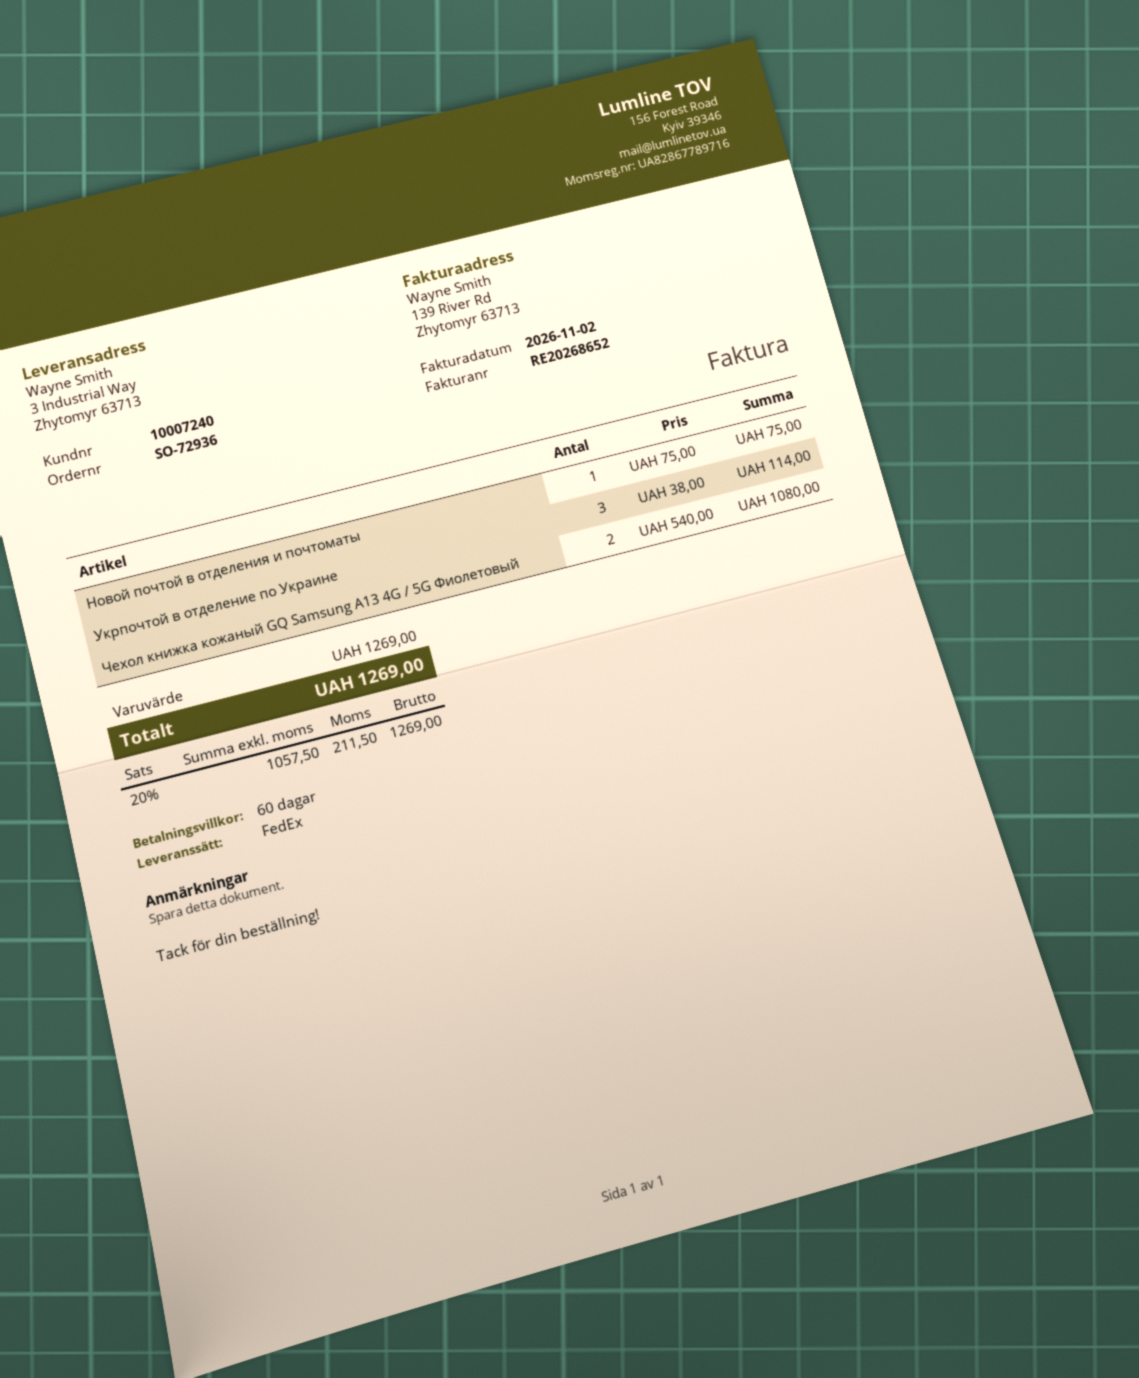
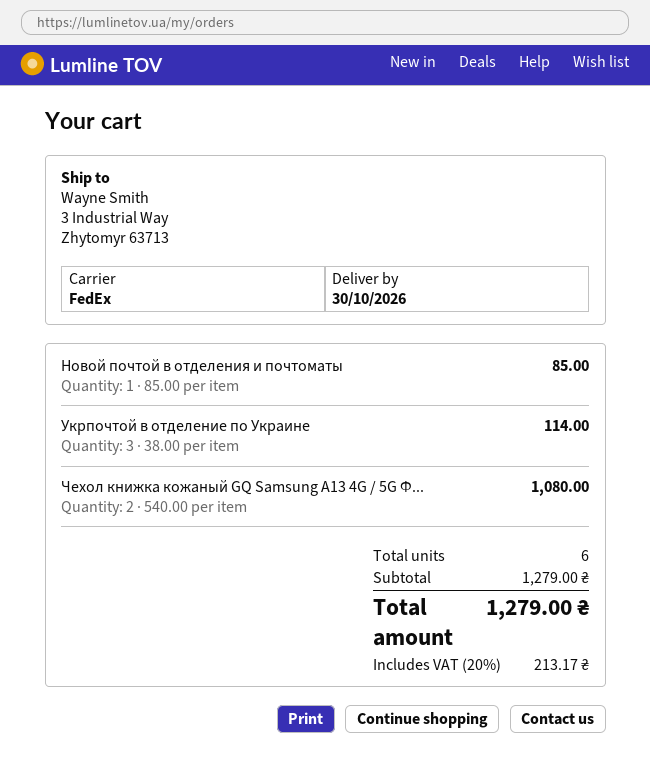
Новой почтой в отделения и почтоматы: 1 x 75.00 = 75.00 -> 1 x 85.00 = 85.00
subtotal: 1269.00 -> 1279.00
tax: 20% = 211.50 -> 20% = 213.17
total: 1269.00 -> 1279.00

